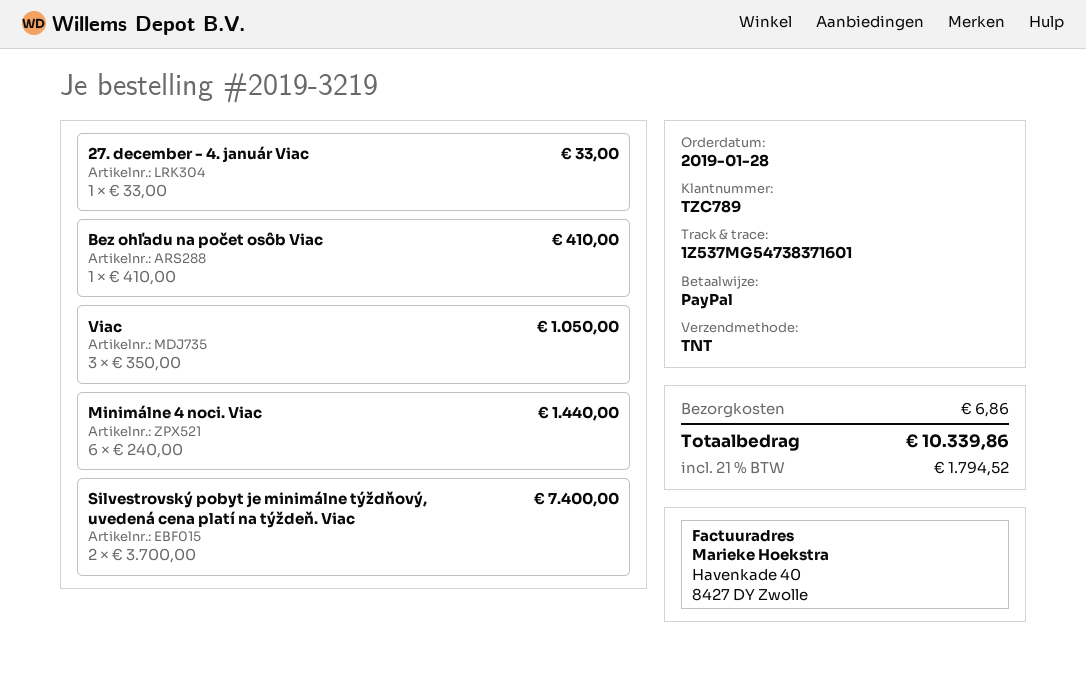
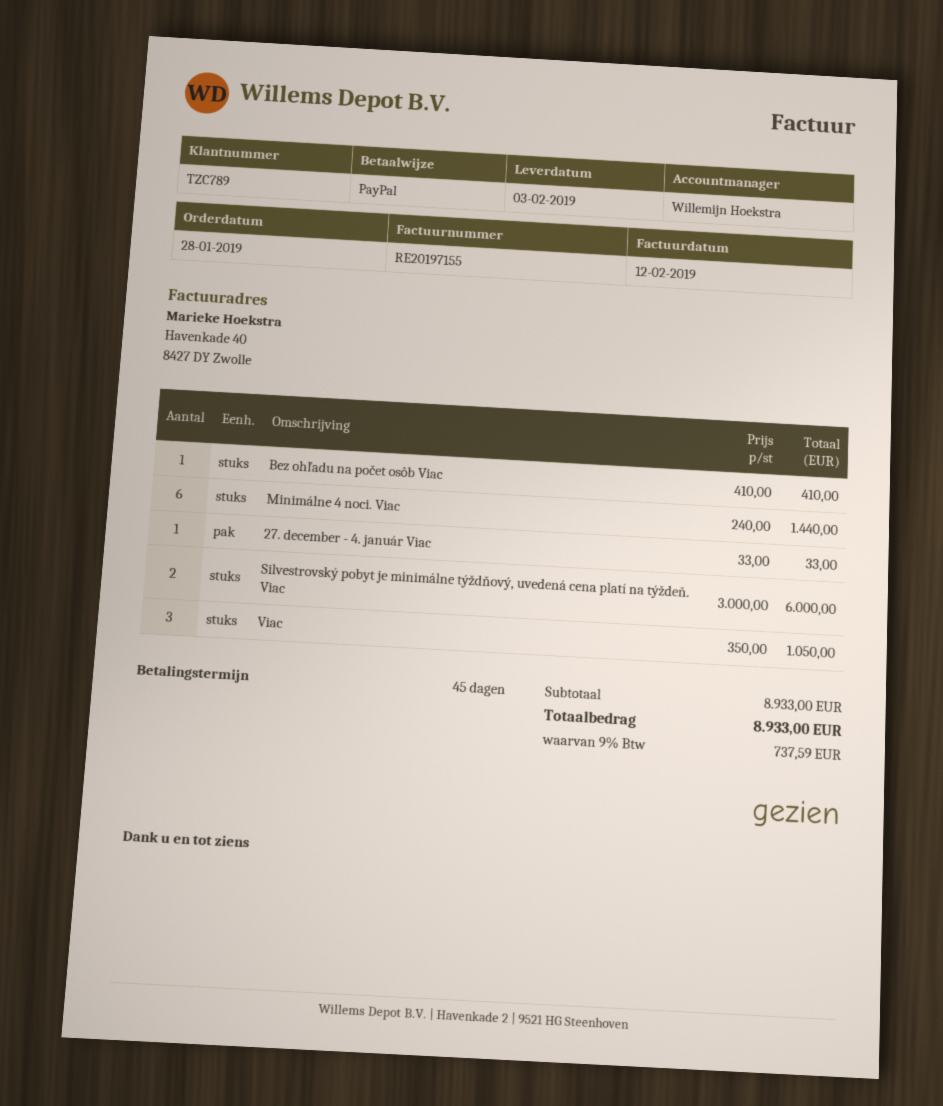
Silvestrovský pobyt je minimálne týždňový, uvedená cena platí na týždeň. Viac: 2 x 3700.00 = 7400.00 -> 2 x 3000.00 = 6000.00
shipping: 6.86 -> none
tax: 21% = 1794.52 -> 9% = 737.59
total: 10339.86 -> 8933.00

